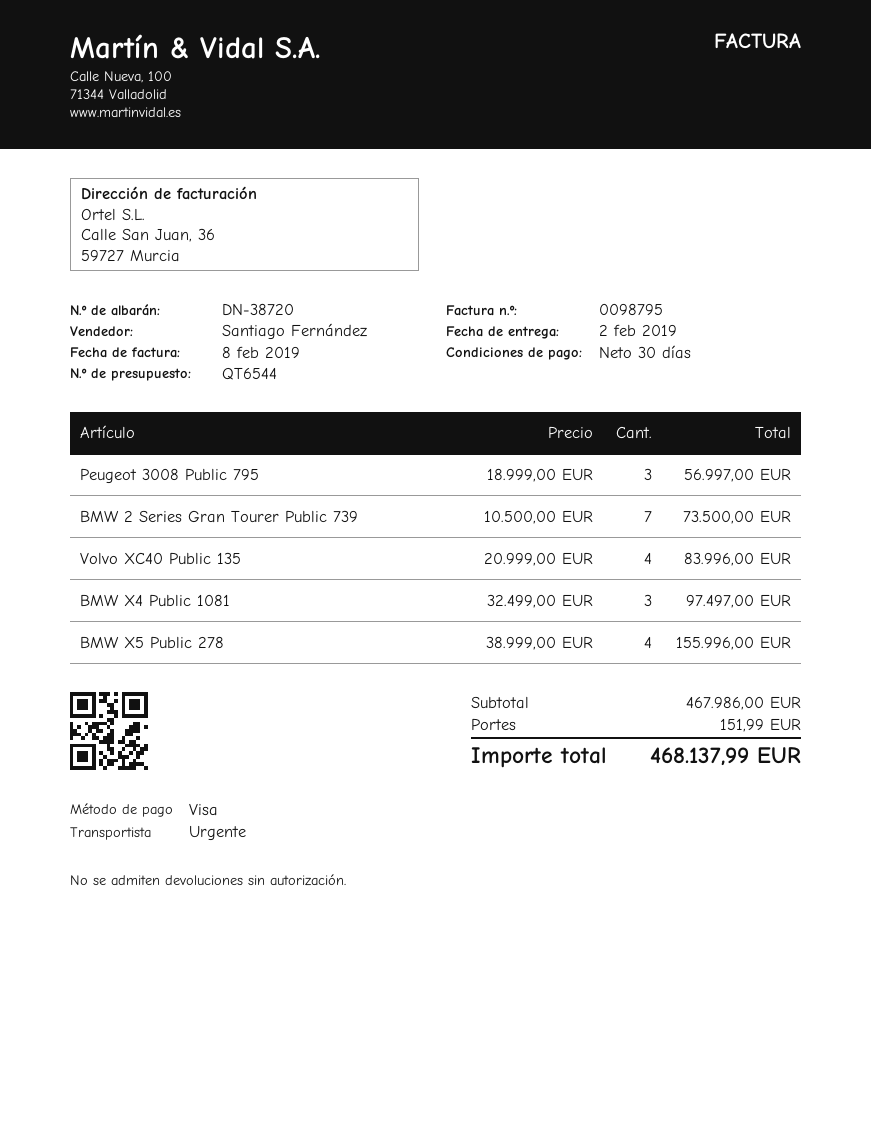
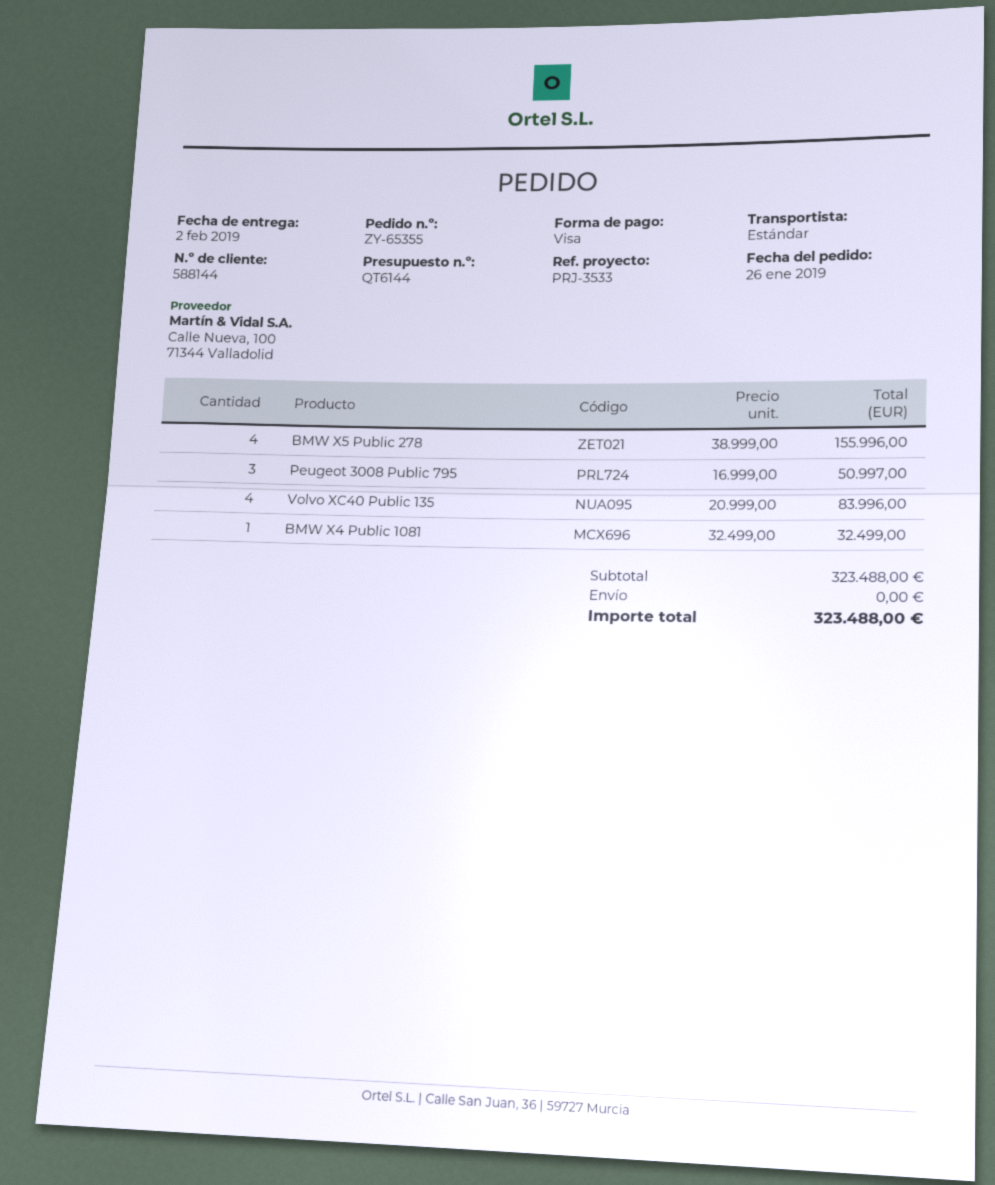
quote number: QT6544 -> QT6144
shipping method: express -> standard
Peugeot 3008 Public 795: 3 x 18999.00 = 56997.00 -> 3 x 16999.00 = 50997.00
BMW 2 Series Gran Tourer Public 739: 7 x 10500.00 = 73500.00 -> none
BMW X4 Public 1081: 3 x 32499.00 = 97497.00 -> 1 x 32499.00 = 32499.00
subtotal: 467986.00 -> 323488.00
shipping: 151.99 -> 0.00
total: 468137.99 -> 323488.00

